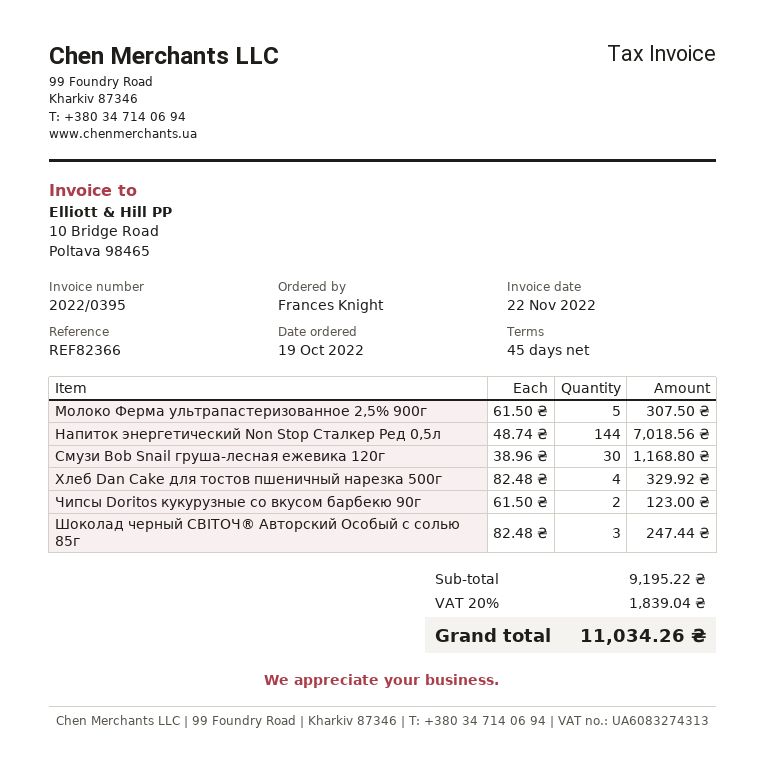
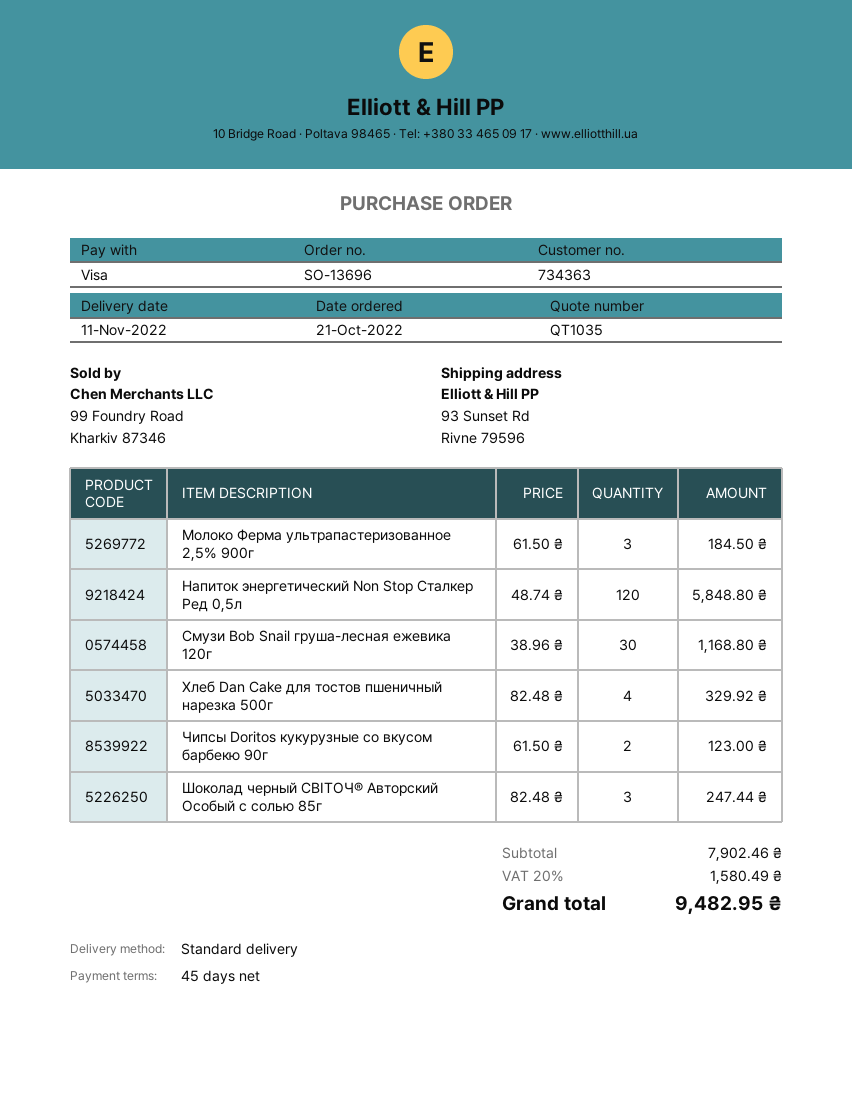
order date: 2022-10-19 -> 2022-10-21
Молоко Ферма ультрапастеризованное 2,5% 900г: 5 x 61.50 = 307.50 -> 3 x 61.50 = 184.50
Напиток энергетический Non Stop Сталкер Ред 0,5л: 144 x 48.74 = 7018.56 -> 120 x 48.74 = 5848.80
subtotal: 9195.22 -> 7902.46
tax: 20% = 1839.04 -> 20% = 1580.49
total: 11034.26 -> 9482.95

